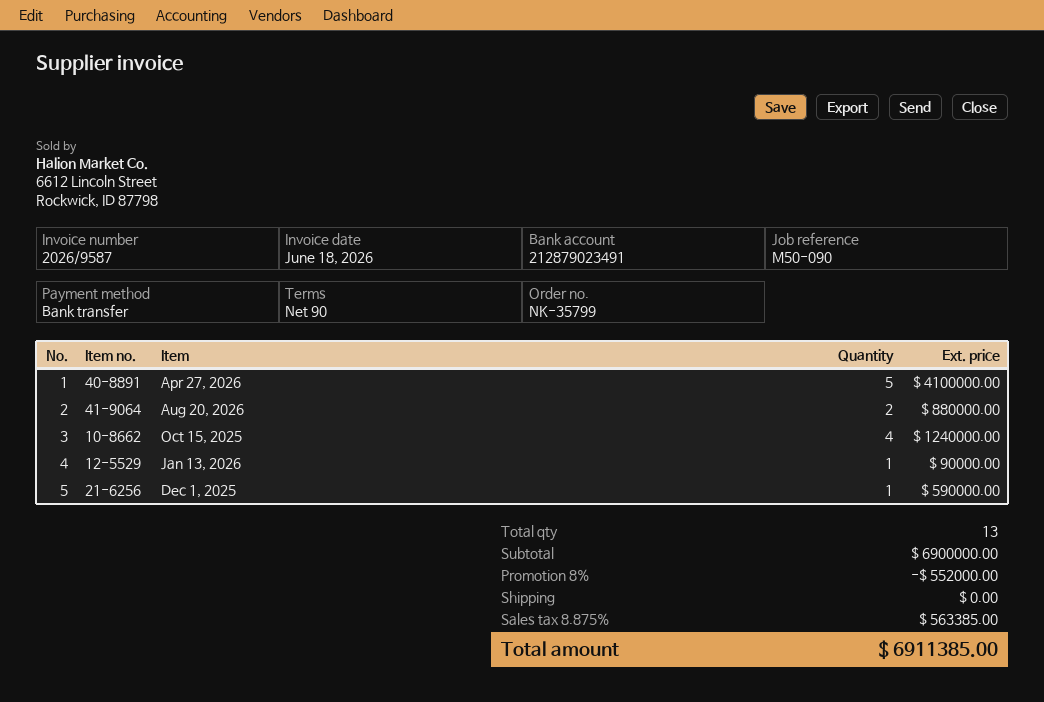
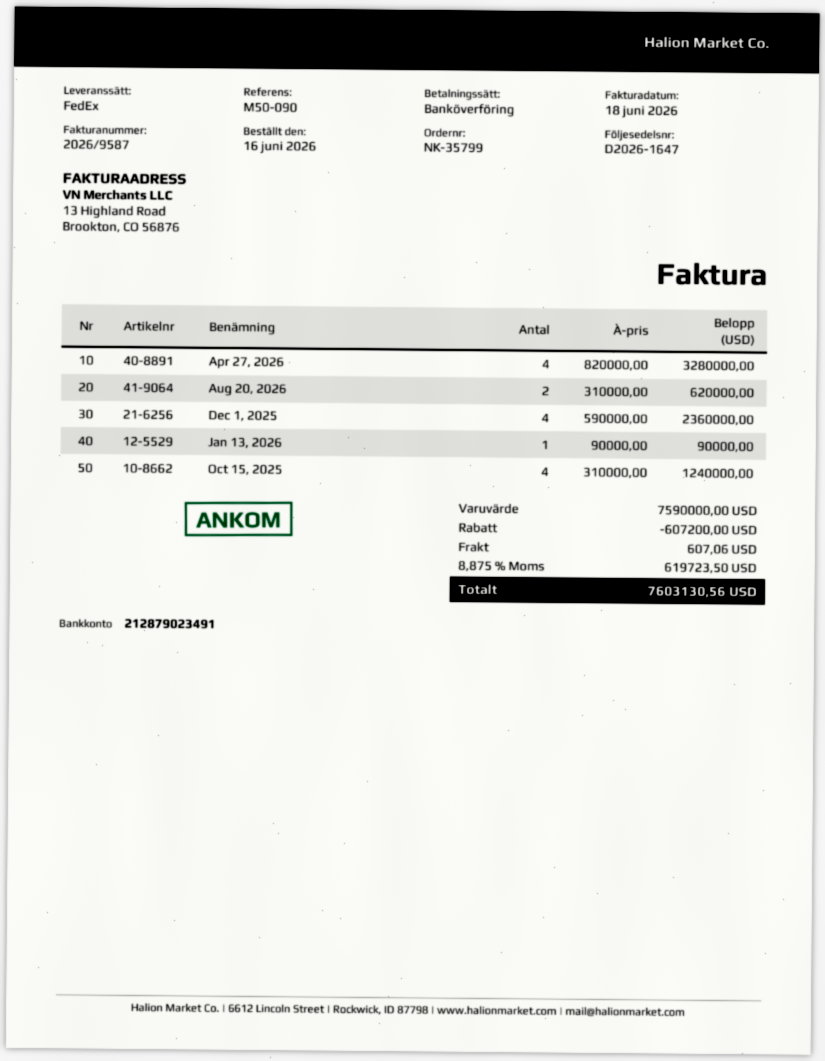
Apr 27, 2026: 5 for 4100000.00 -> 4 for 3280000.00
Aug 20, 2026: 2 for 880000.00 -> 2 for 620000.00
Dec 1, 2025: 1 for 590000.00 -> 4 for 2360000.00
subtotal: 6900000.00 -> 7590000.00
discount: 552000.00 -> 607200.00
shipping: 0.00 -> 607.06
tax: 8.875% = 563385.00 -> 8.875% = 619723.50
total: 6911385.00 -> 7603130.56

